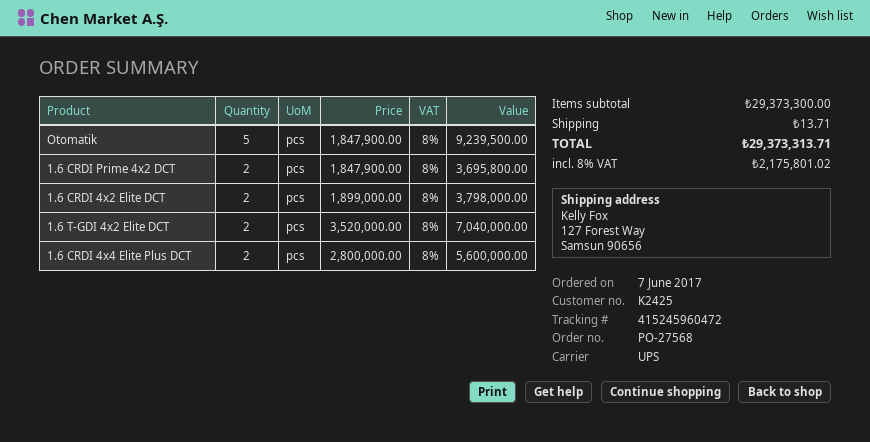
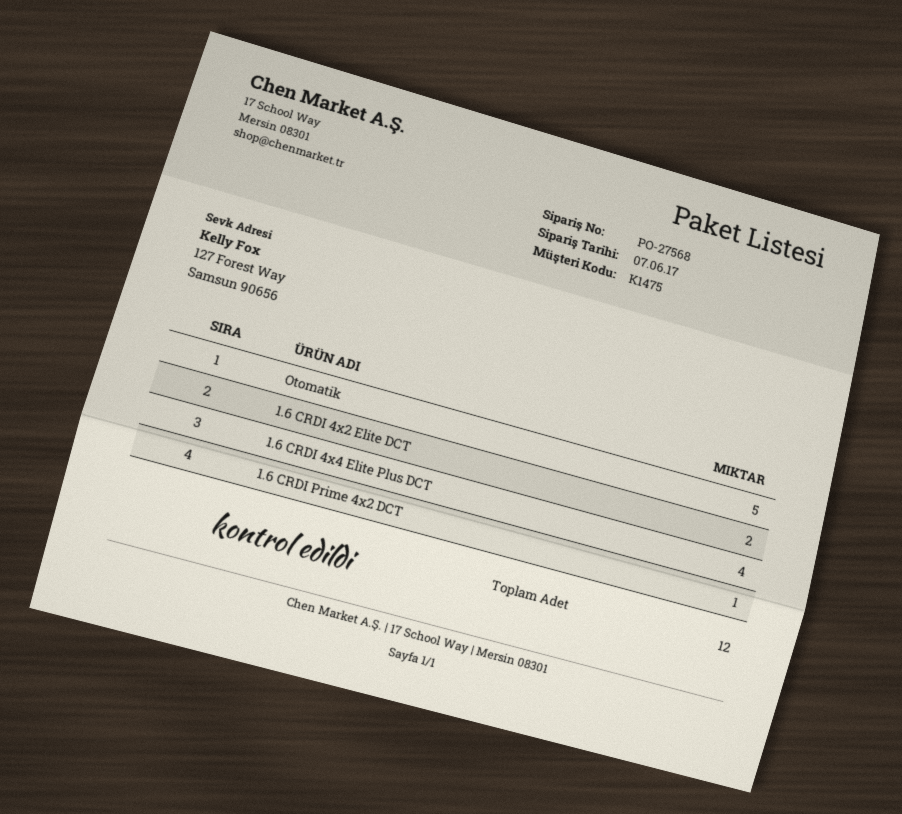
customer number: K2425 -> K1475
1.6 CRDI Prime 4x2 DCT: 2 -> 1
1.6 T-GDI 4x2 Elite DCT: 2 -> none
1.6 CRDI 4x4 Elite Plus DCT: 2 -> 4

